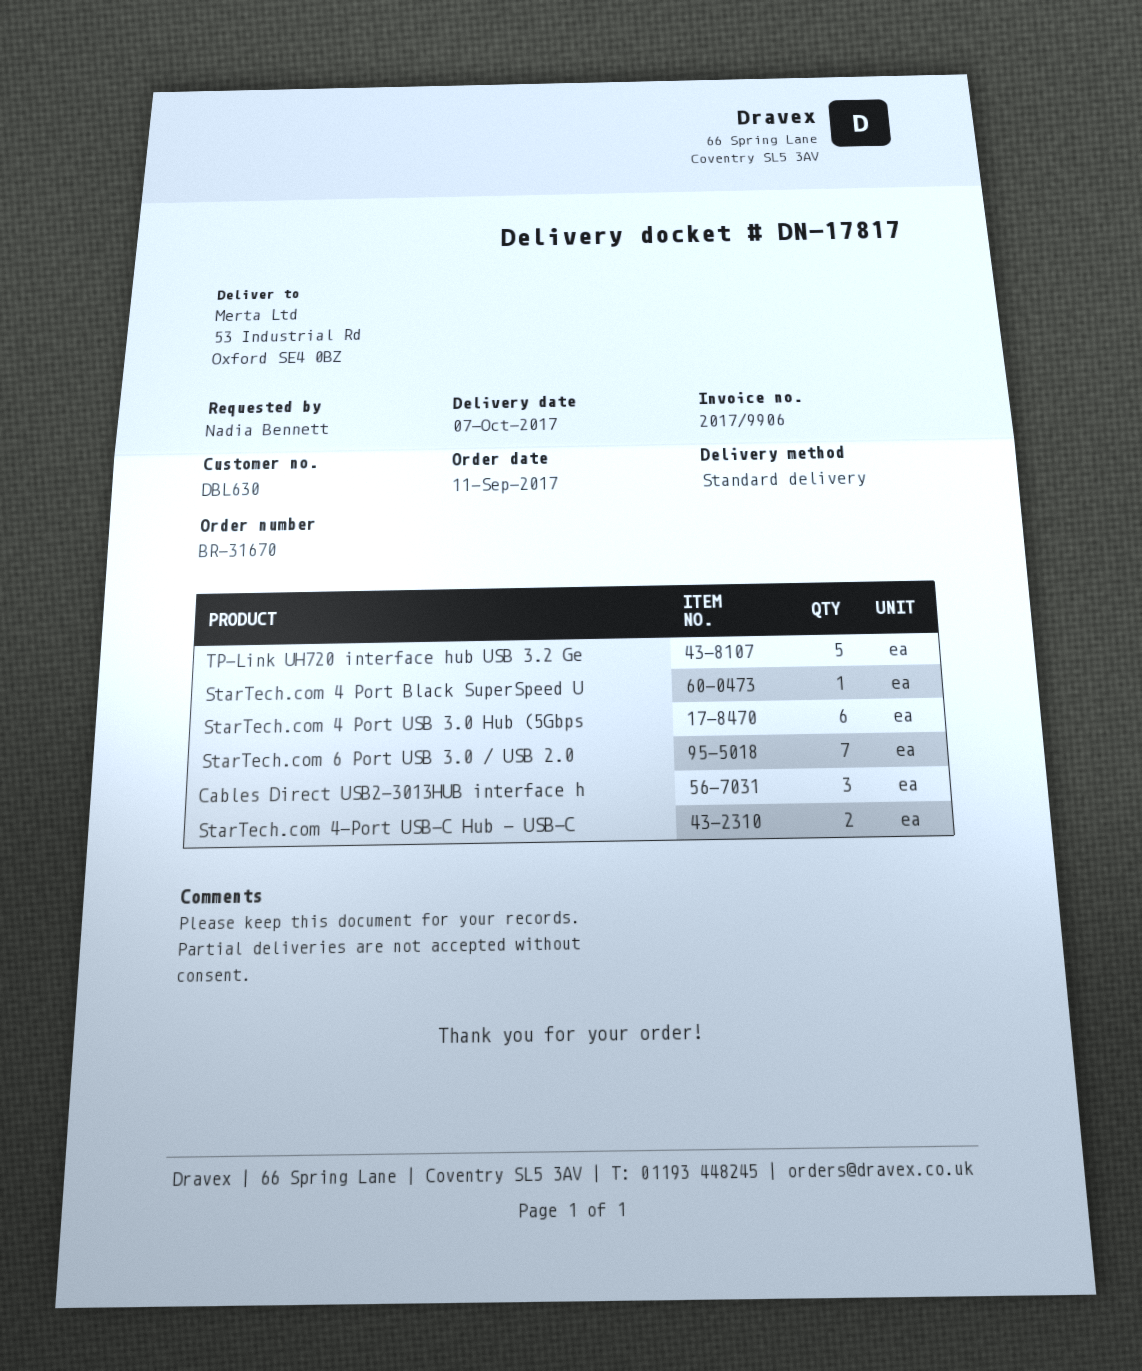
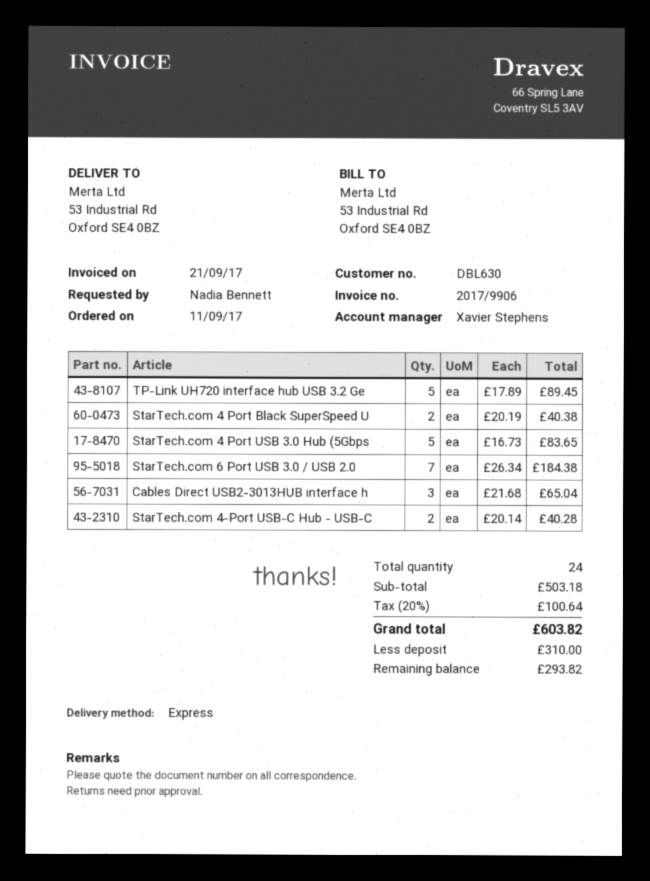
shipping method: standard -> express
StarTech.com 4 Port Black SuperSpeed U: 1 -> 2
StarTech.com 4 Port USB 3.0 Hub (5Gbps: 6 -> 5

